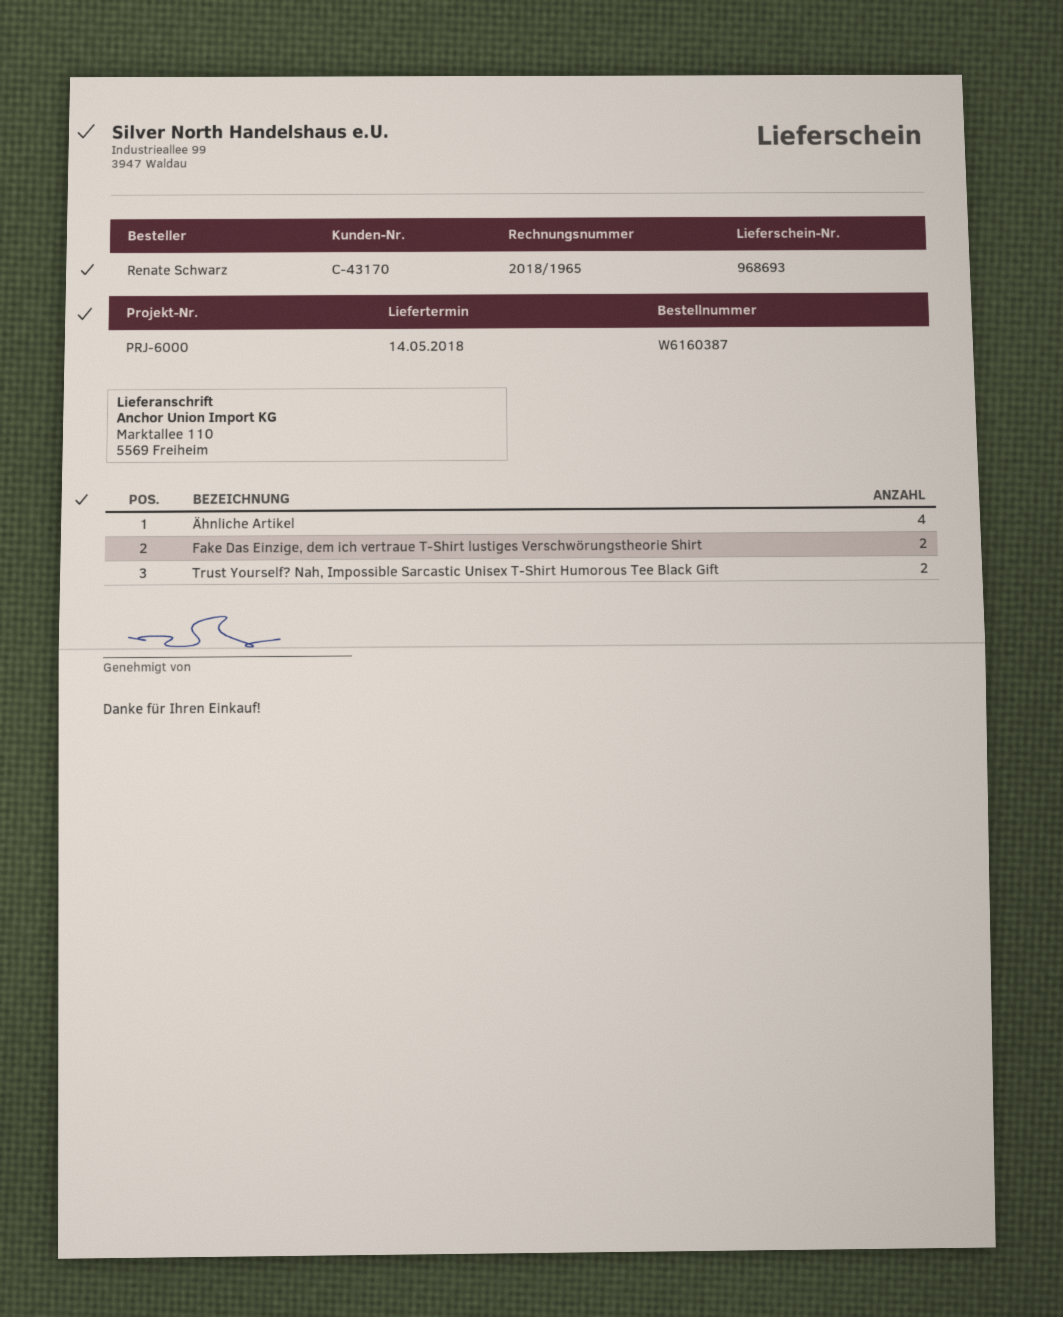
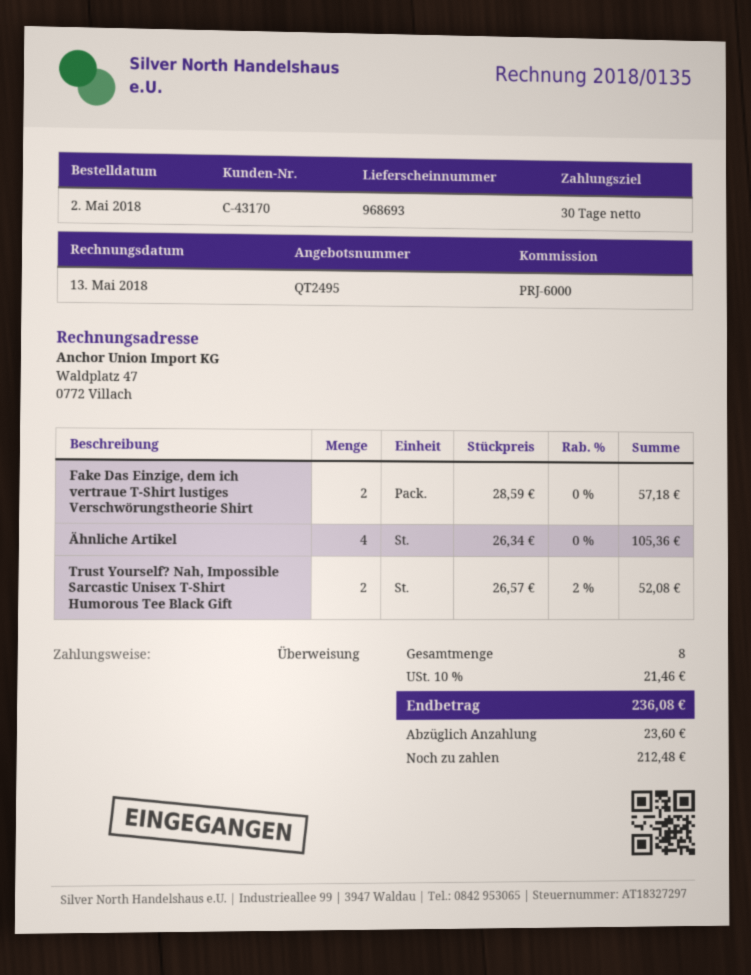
invoice number: 2018/1965 -> 2018/0135

